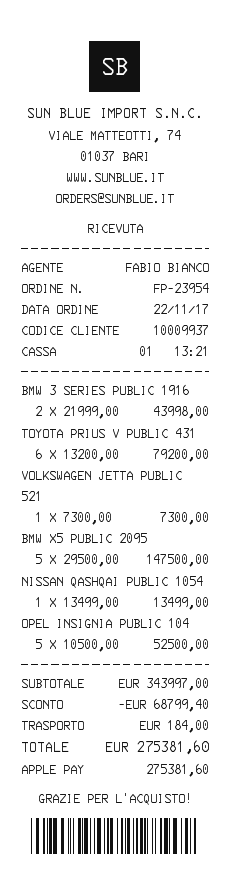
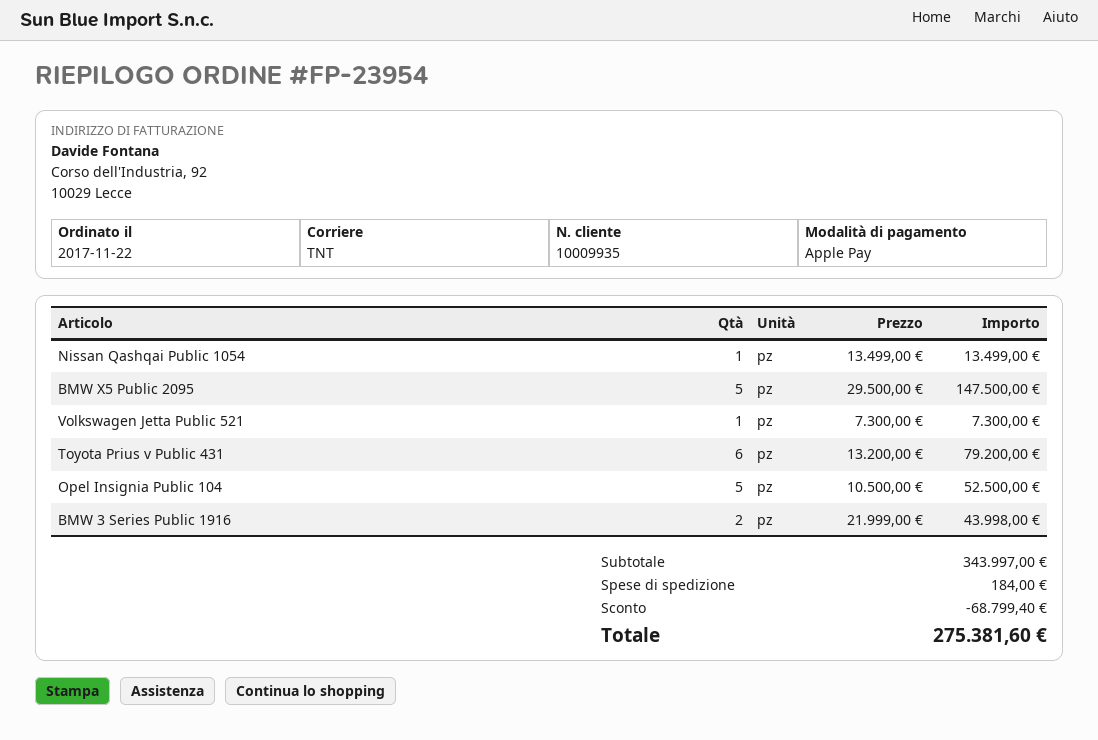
customer number: 10009937 -> 10009935

